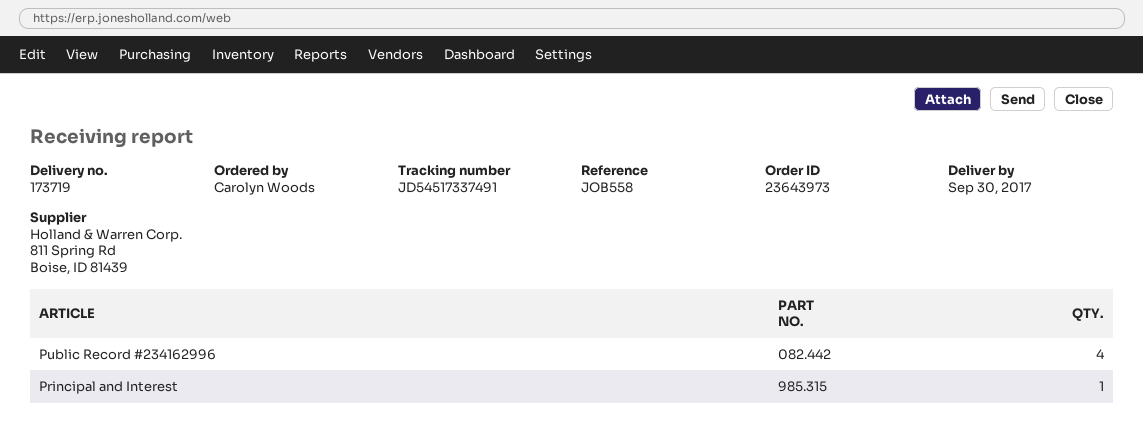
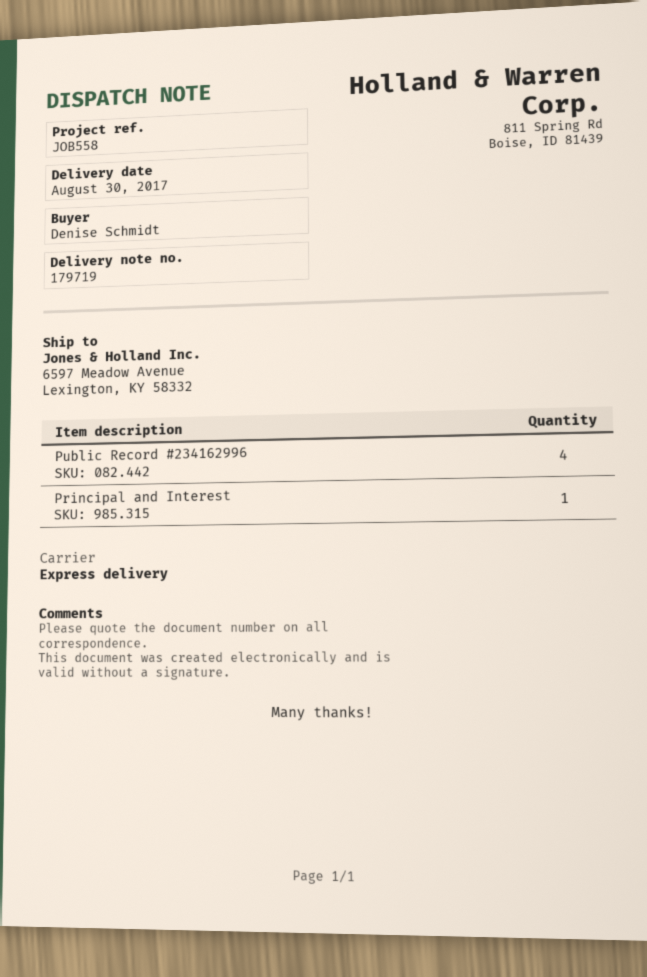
delivery note number: 173719 -> 179719
delivery date: 2017-09-30 -> 2017-08-30
ordered by: Carolyn Woods -> Denise Schmidt

